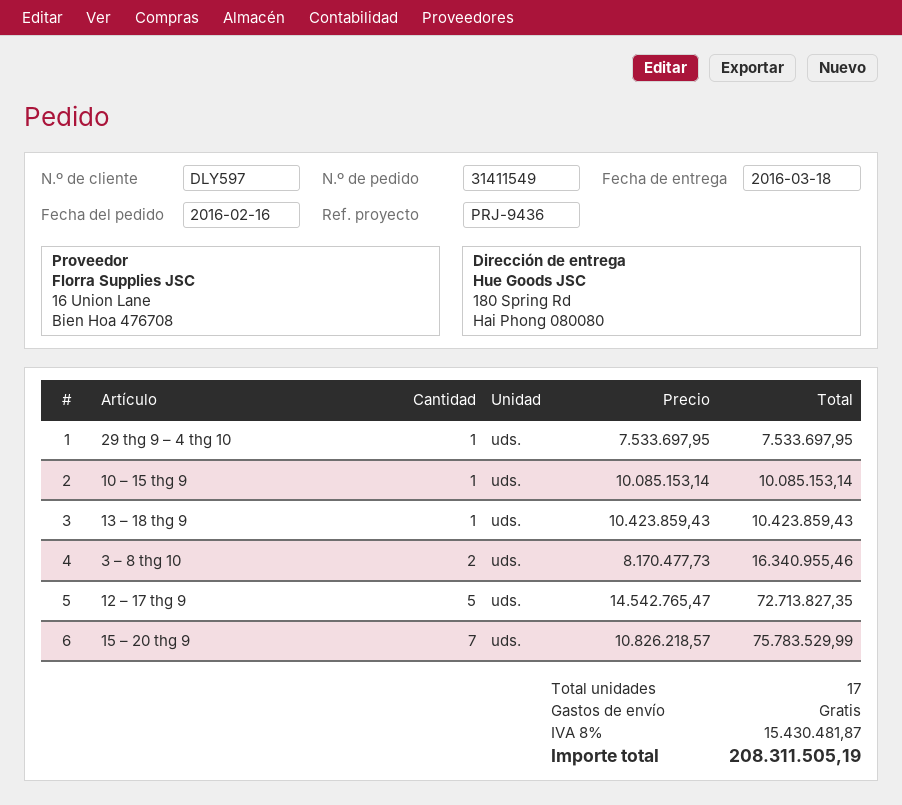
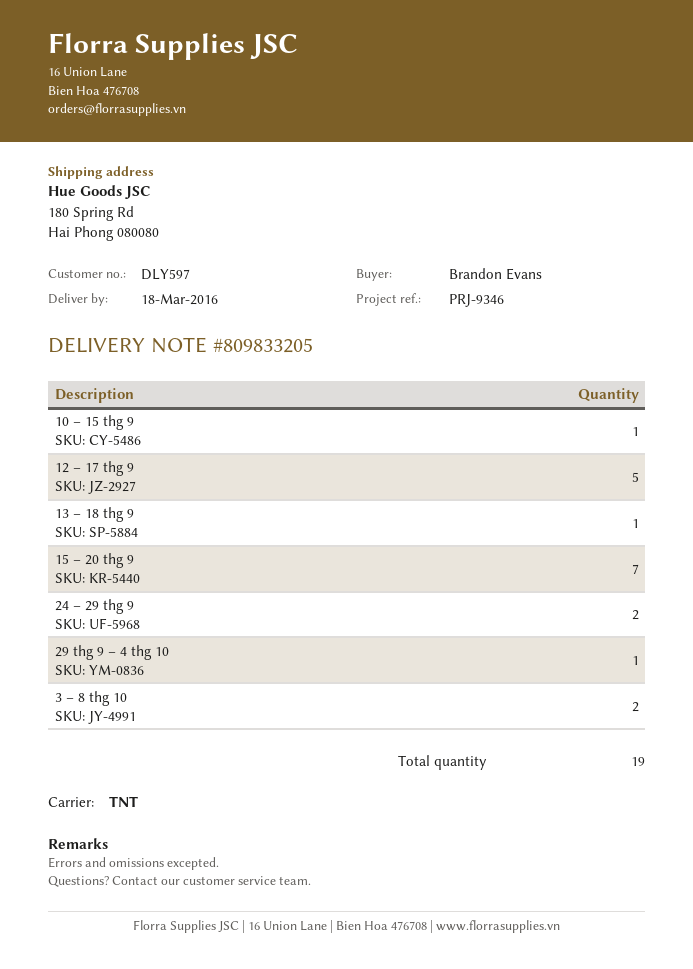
reference: PRJ-9436 -> PRJ-9346
24 – 29 thg 9: none -> 2
total quantity: 17 -> 19

